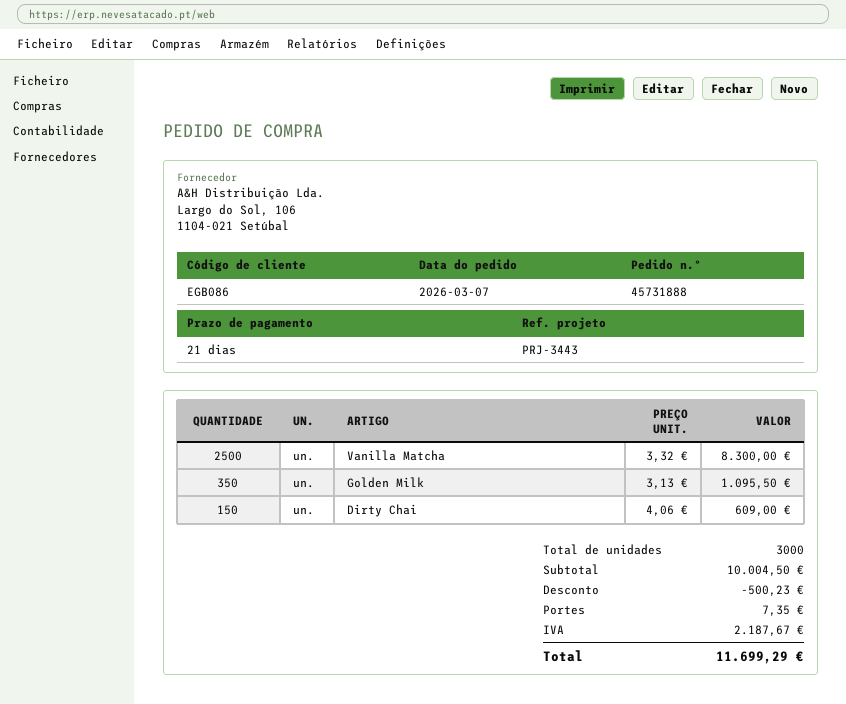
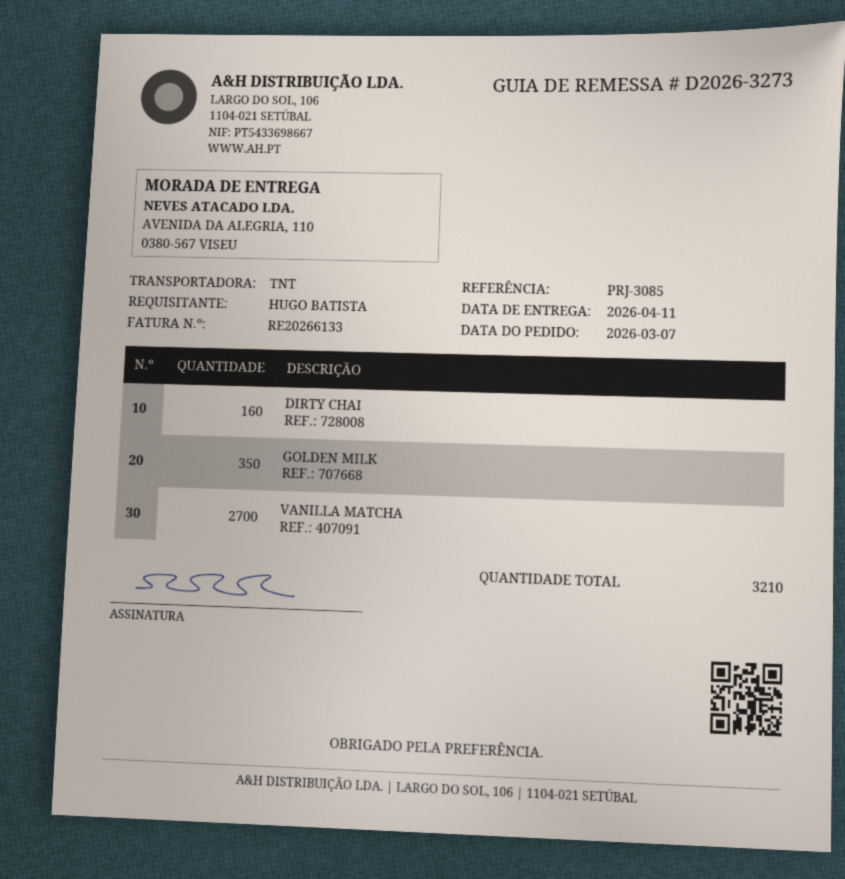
reference: PRJ-3443 -> PRJ-3085
Vanilla Matcha: 2500 -> 2700
Dirty Chai: 150 -> 160
total quantity: 3000 -> 3210

